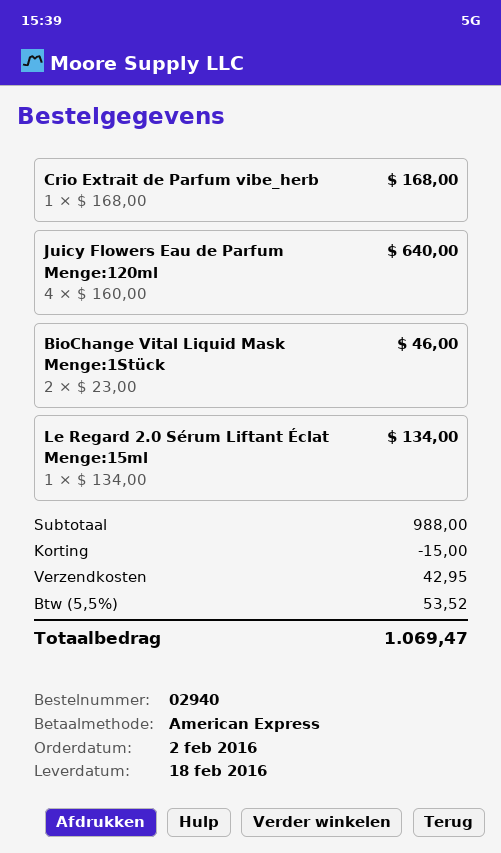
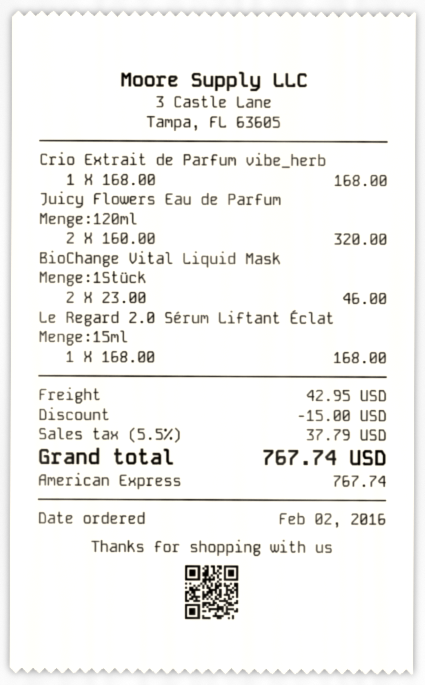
Juicy Flowers Eau de Parfum Menge:120ml: 4 x 160.00 = 640.00 -> 2 x 160.00 = 320.00
Le Regard 2.0 Sérum Liftant Éclat Menge:15ml: 1 x 134.00 = 134.00 -> 1 x 168.00 = 168.00
tax: 5.5% = 53.52 -> 5.5% = 37.79
total: 1069.47 -> 767.74

